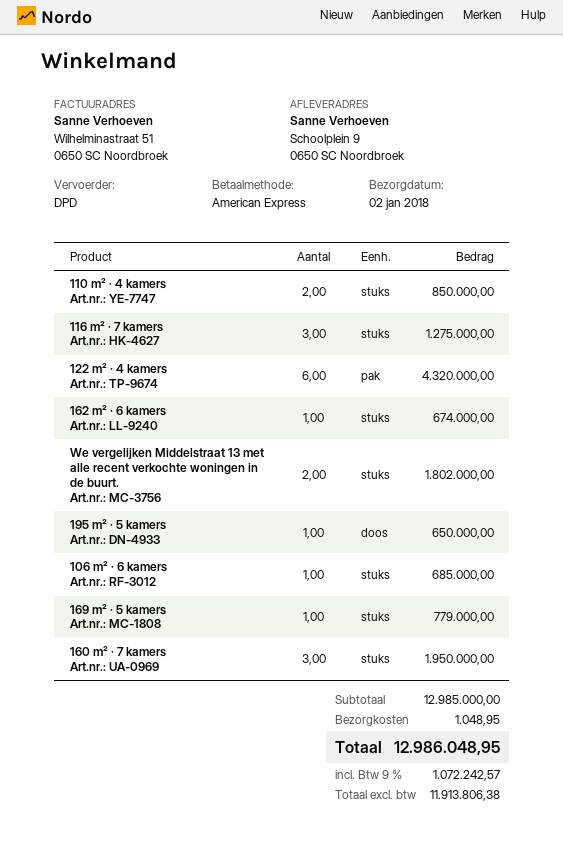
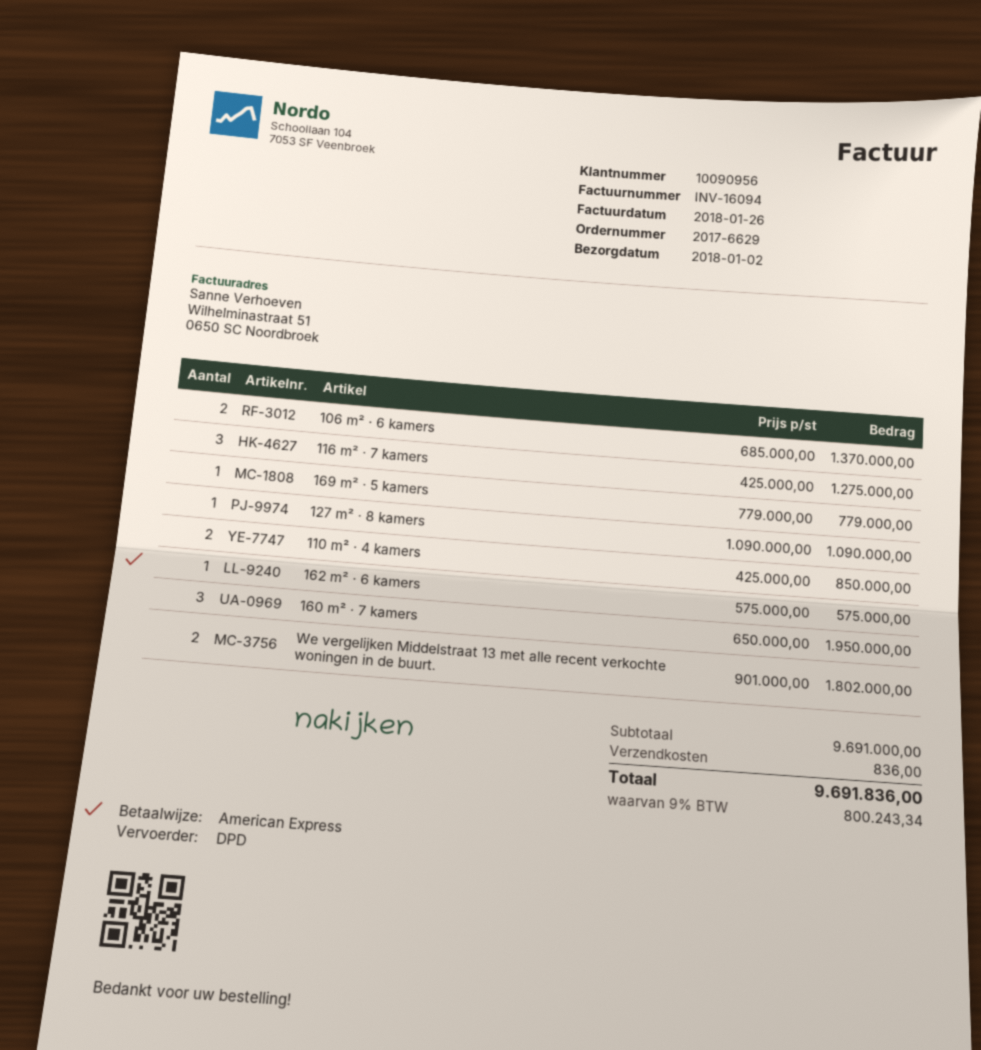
122 m² · 4 kamers: 6 for 4320000.00 -> none
162 m² · 6 kamers: 1 for 674000.00 -> 1 for 575000.00
195 m² · 5 kamers: 1 for 650000.00 -> none
106 m² · 6 kamers: 1 for 685000.00 -> 2 for 1370000.00
127 m² · 8 kamers: none -> 1 for 1090000.00
subtotal: 12985000.00 -> 9691000.00
shipping: 1048.95 -> 836.00
tax: 9% = 1072242.57 -> 9% = 800243.34
total: 12986048.95 -> 9691836.00

